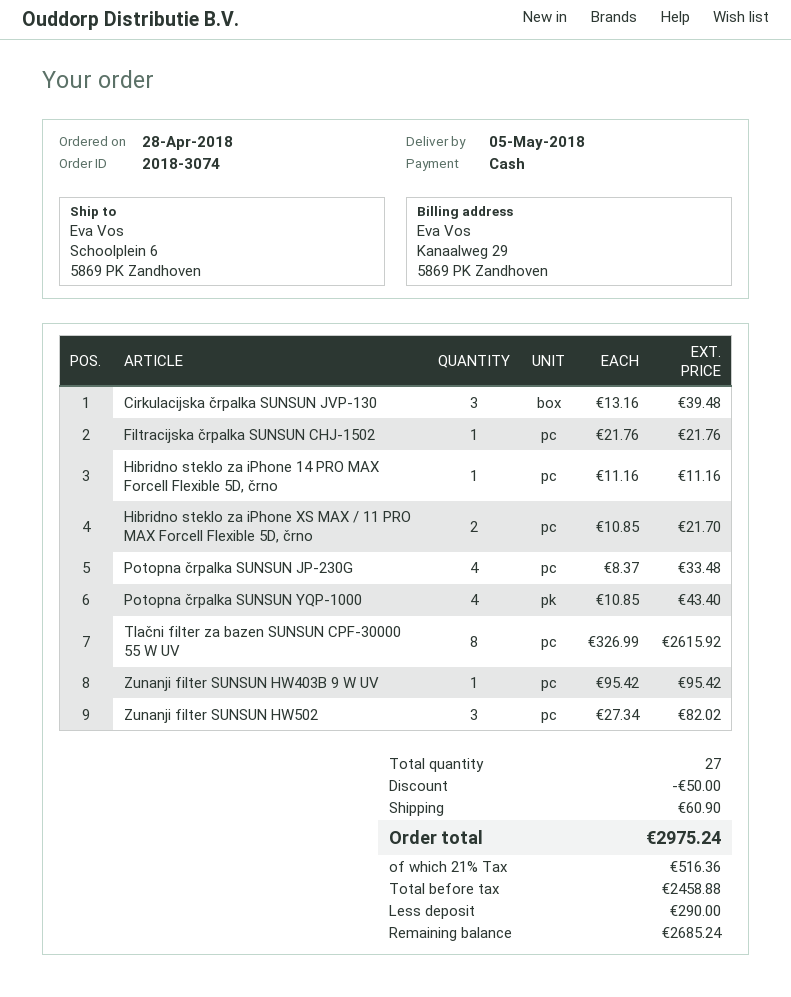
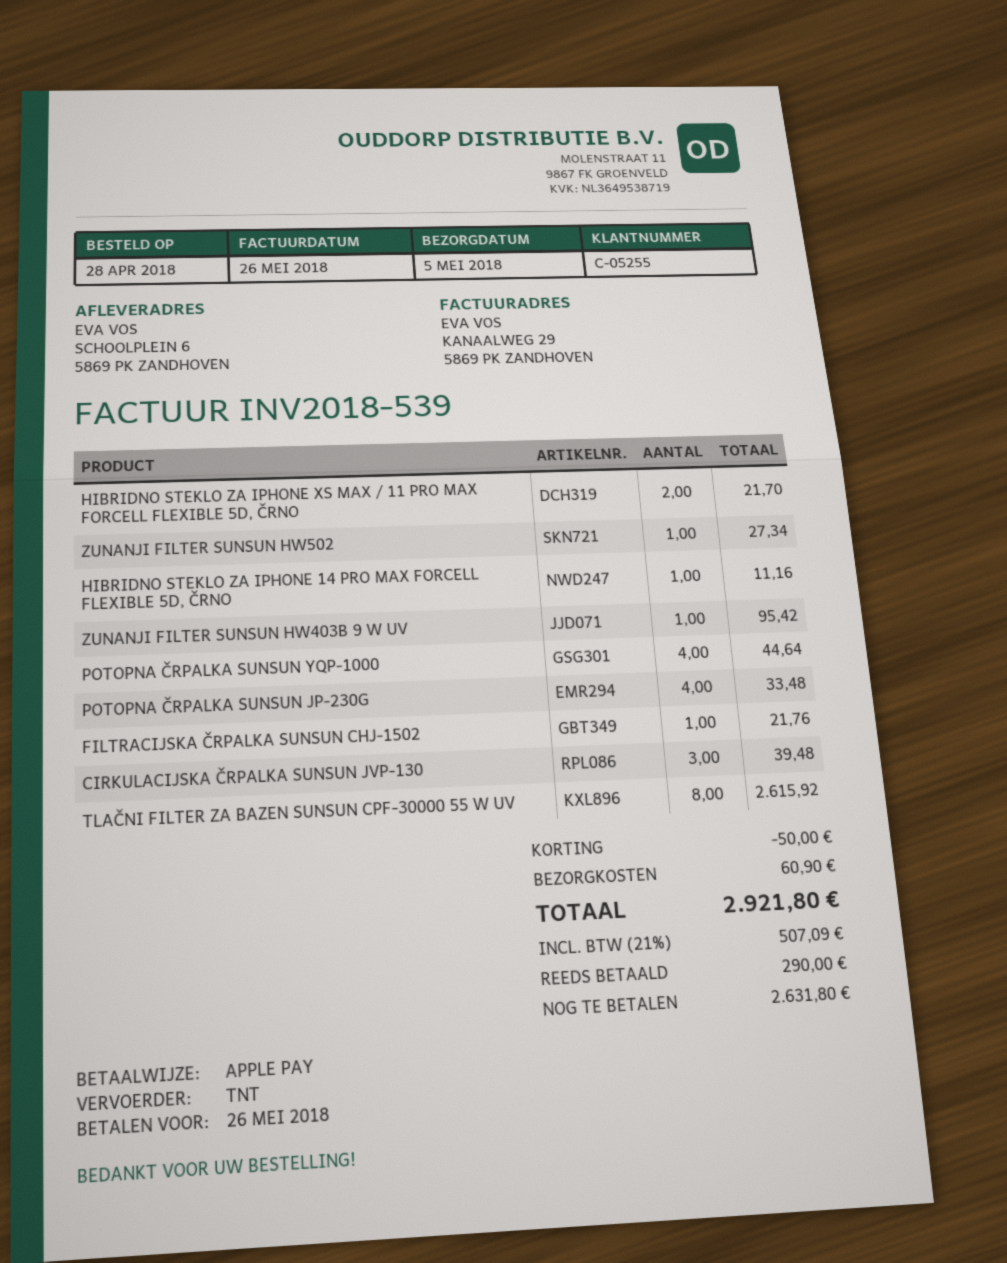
payment method: cash -> Apple Pay
Potopna črpalka SUNSUN YQP-1000: 4 for 43.40 -> 4 for 44.64
Zunanji filter SUNSUN HW502: 3 for 82.02 -> 1 for 27.34
tax: 21% = 516.36 -> 21% = 507.09
total: 2975.24 -> 2921.80
balance: 2685.24 -> 2631.80

